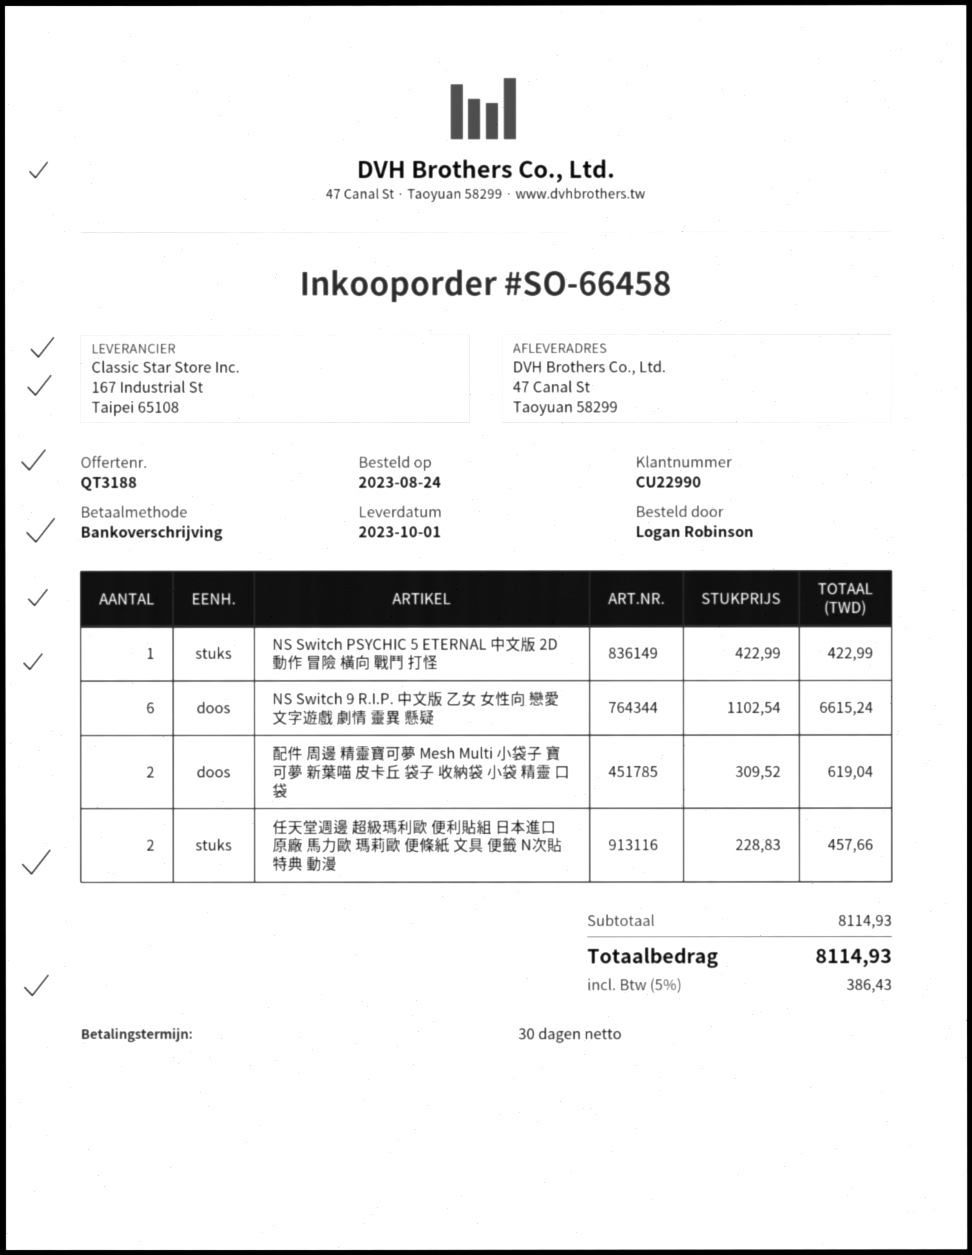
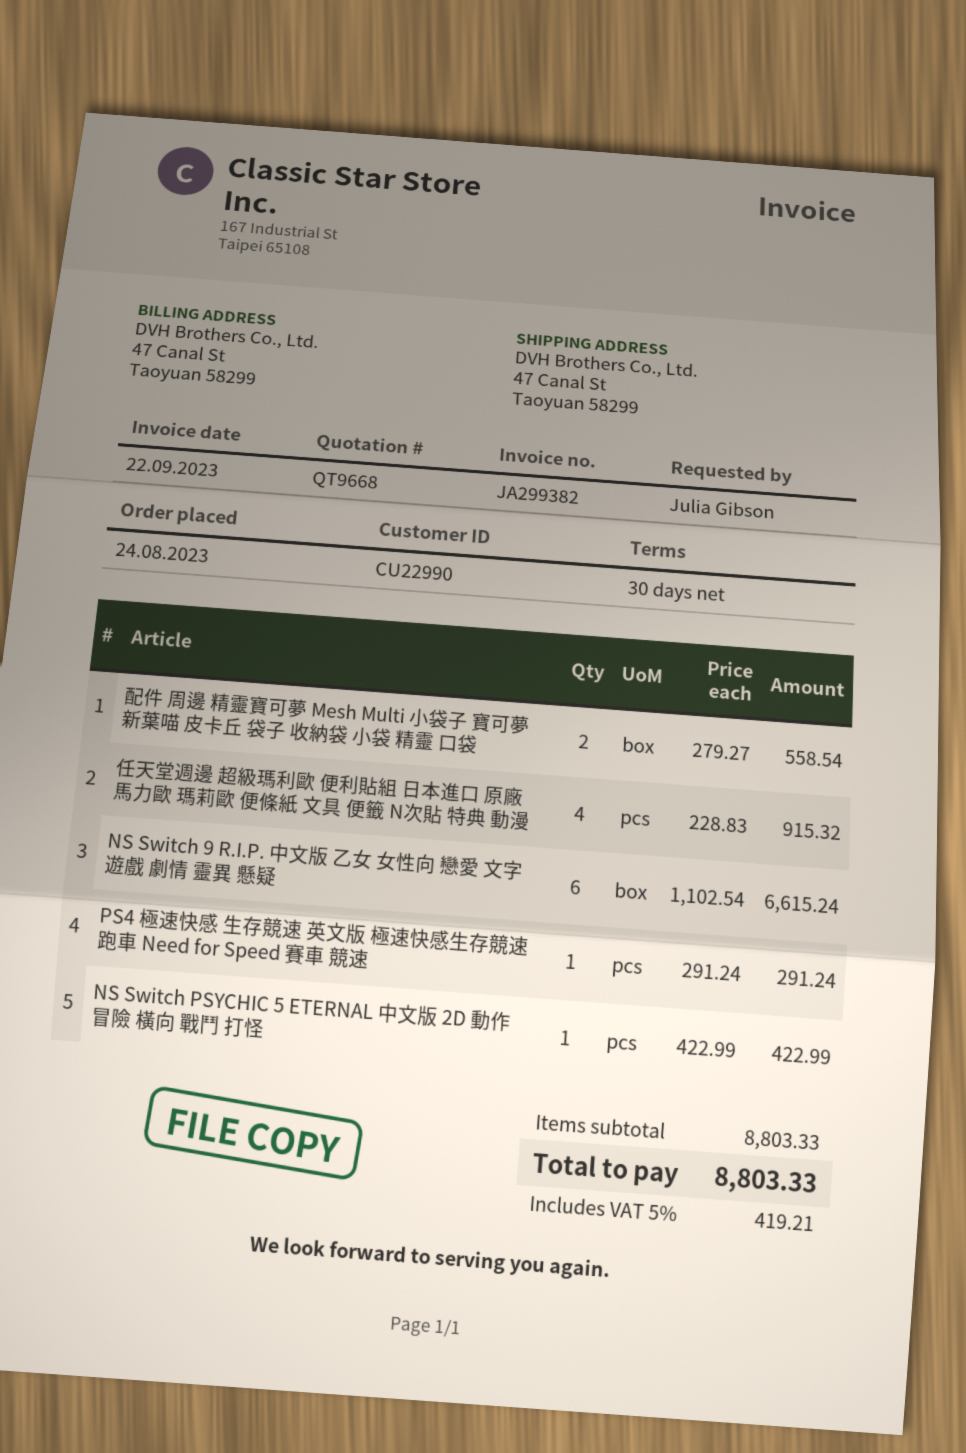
quote number: QT3188 -> QT9668
ordered by: Logan Robinson -> Julia Gibson
配件 周邊 精靈寶可夢 Mesh Multi 小袋子 寶可夢 新葉喵 皮卡丘 袋子 收納袋 小袋 精靈 口袋: 2 x 309.52 = 619.04 -> 2 x 279.27 = 558.54
任天堂週邊 超級瑪利歐 便利貼組 日本進口 原廠 馬力歐 瑪莉歐 便條紙 文具 便籤 N次貼 特典 動漫: 2 x 228.83 = 457.66 -> 4 x 228.83 = 915.32
PS4 極速快感 生存競速 英文版 極速快感生存競速 跑車 Need for Speed 賽車 競速: none -> 1 x 291.24 = 291.24
subtotal: 8114.93 -> 8803.33
tax: 5% = 386.43 -> 5% = 419.21
total: 8114.93 -> 8803.33

